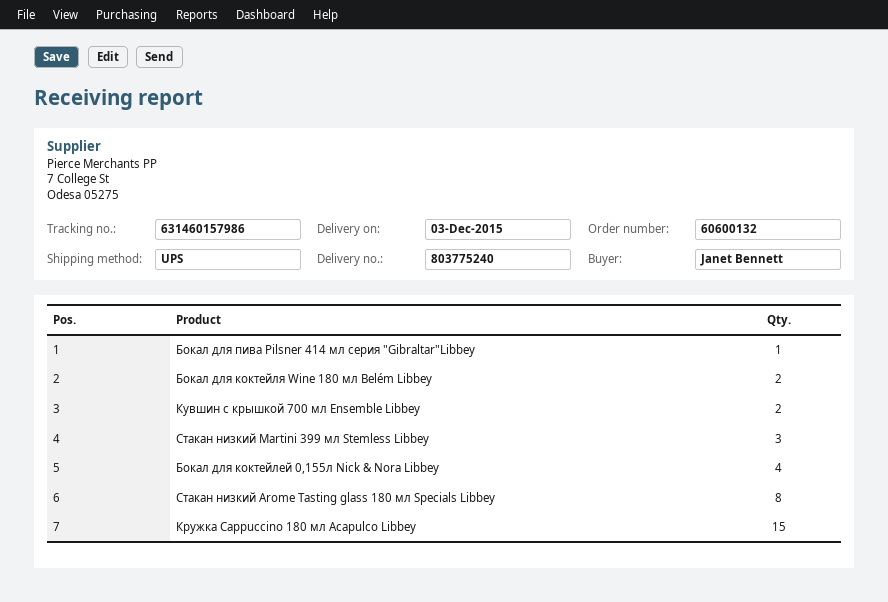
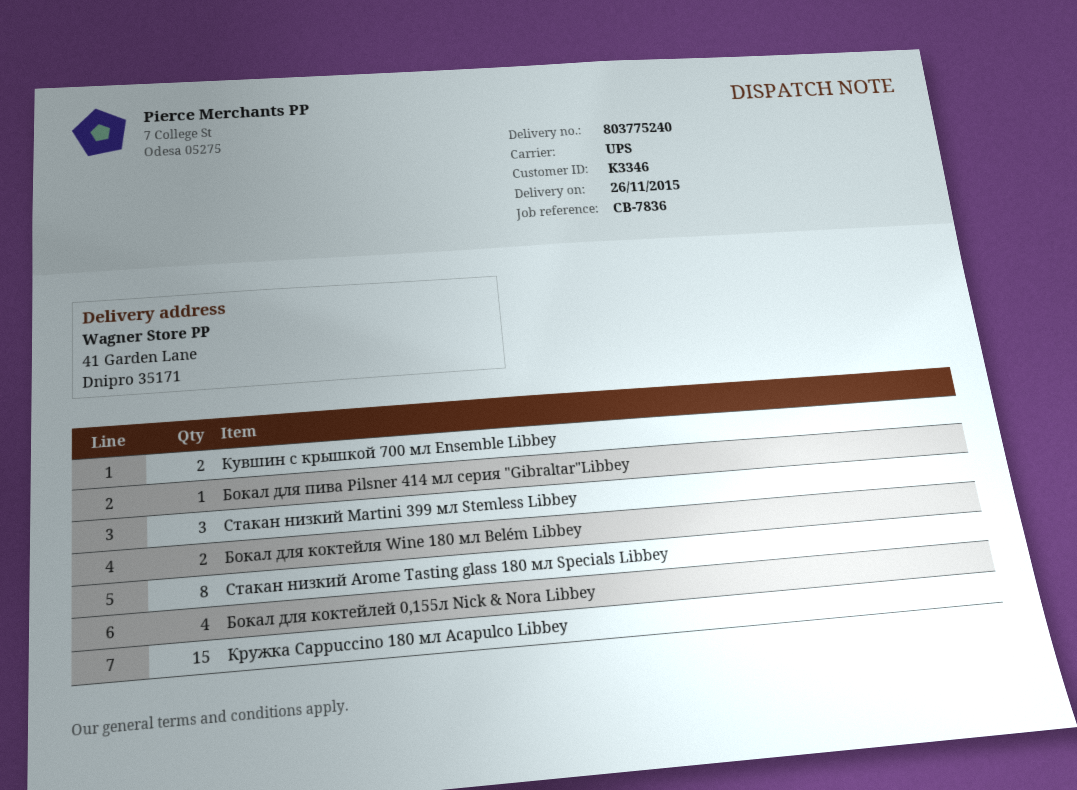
delivery date: 2015-12-03 -> 2015-11-26

